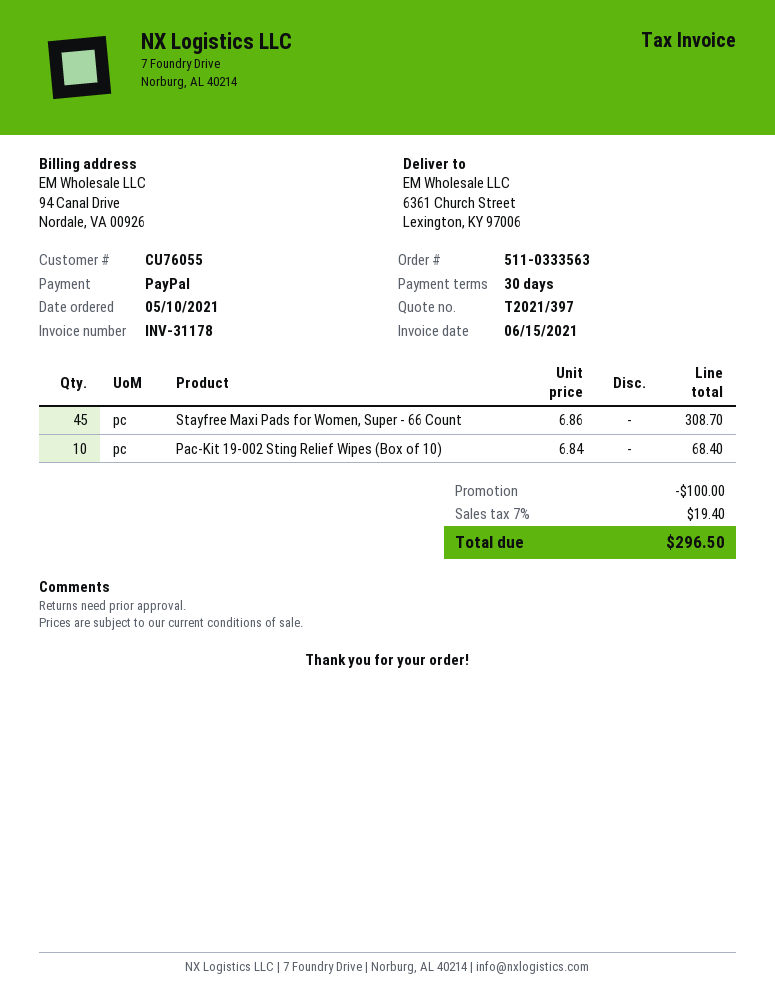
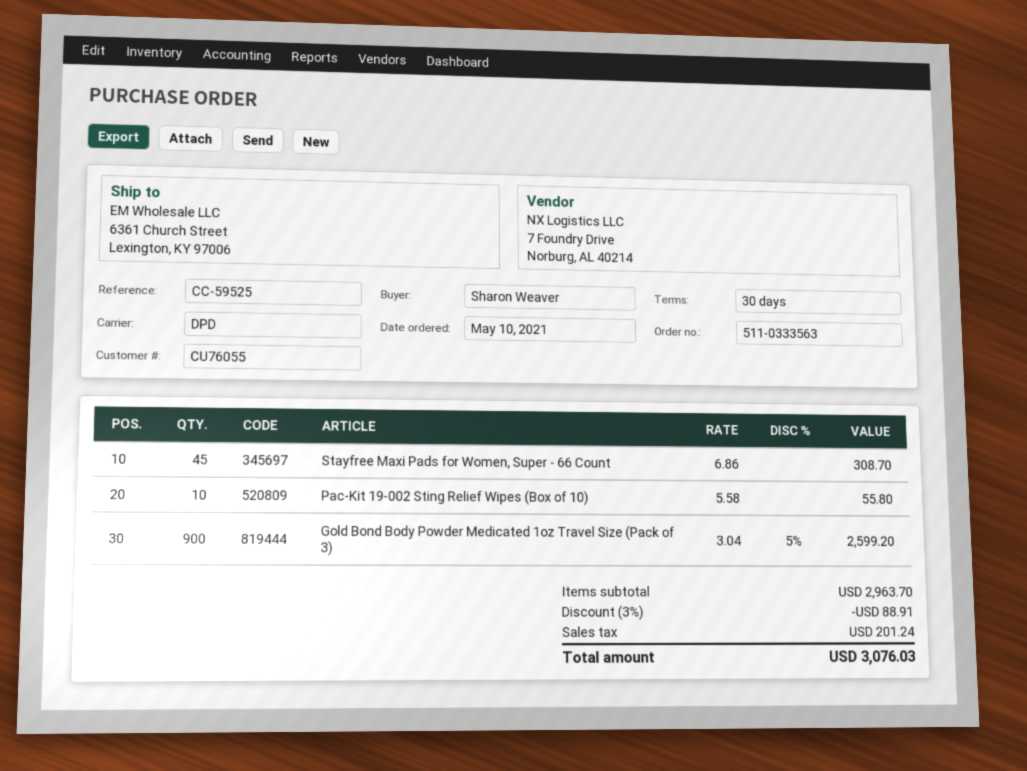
Pac-Kit 19-002 Sting Relief Wipes (Box of 10): 10 x 6.84 = 68.40 -> 10 x 5.58 = 55.80
Gold Bond Body Powder Medicated 1oz Travel Size (Pack of 3): none -> 900 x 3.04 - 5% = 2599.20
discount: 100.00 -> 88.91
tax: 19.40 -> 201.24
total: 296.50 -> 3076.03

